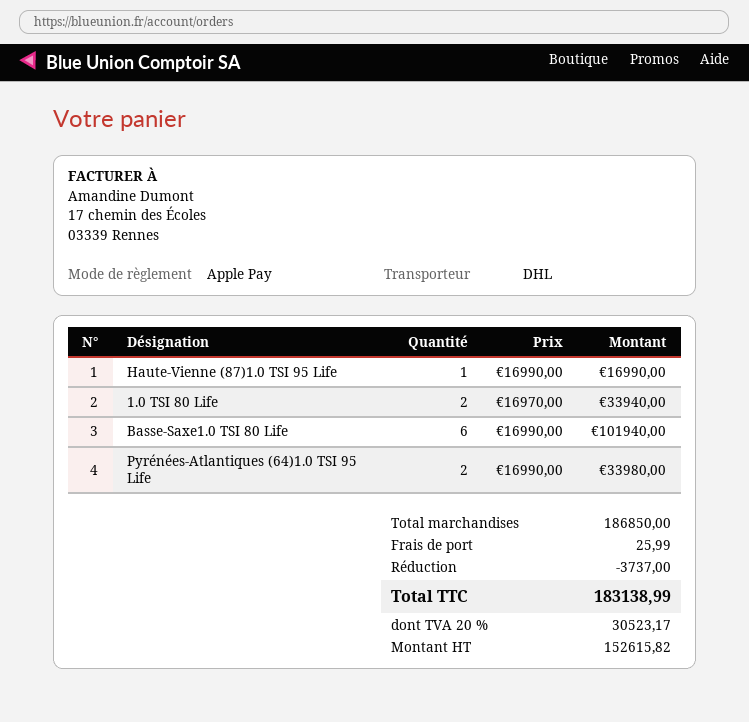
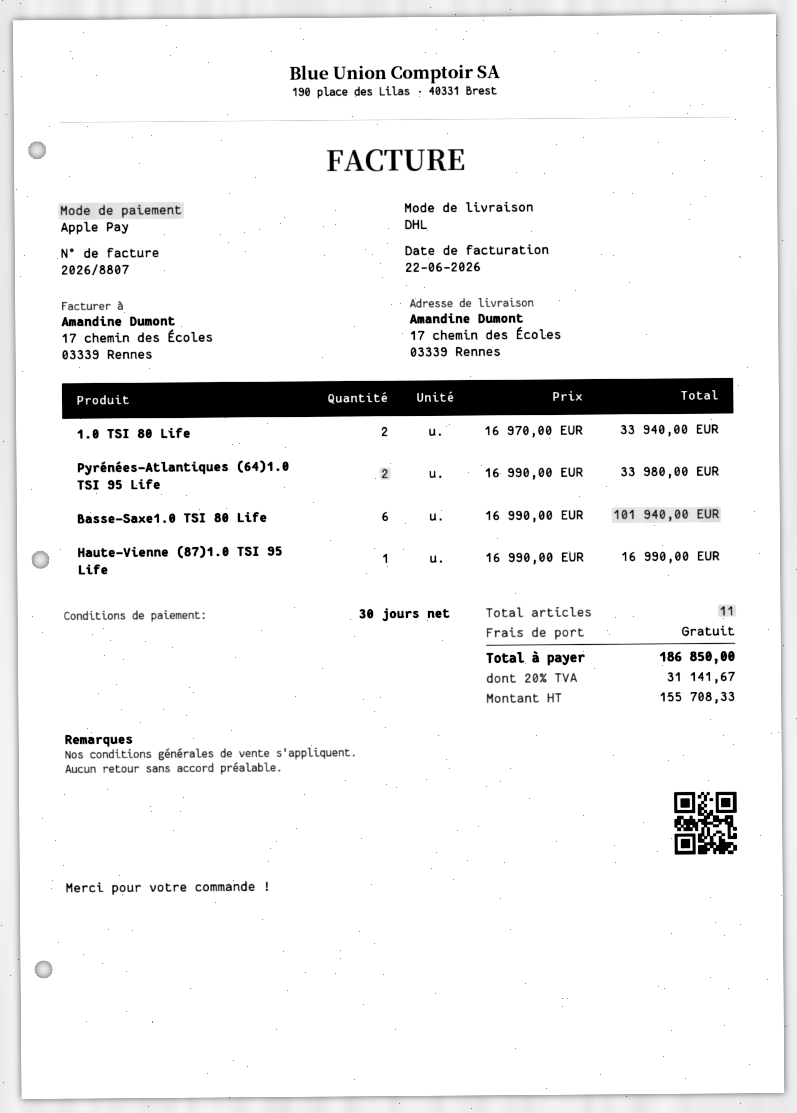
discount: 3737.00 -> none
shipping: 25.99 -> 0.00
net: 152615.82 -> 155708.33
tax: 20% = 30523.17 -> 20% = 31141.67
total: 183138.99 -> 186850.00

